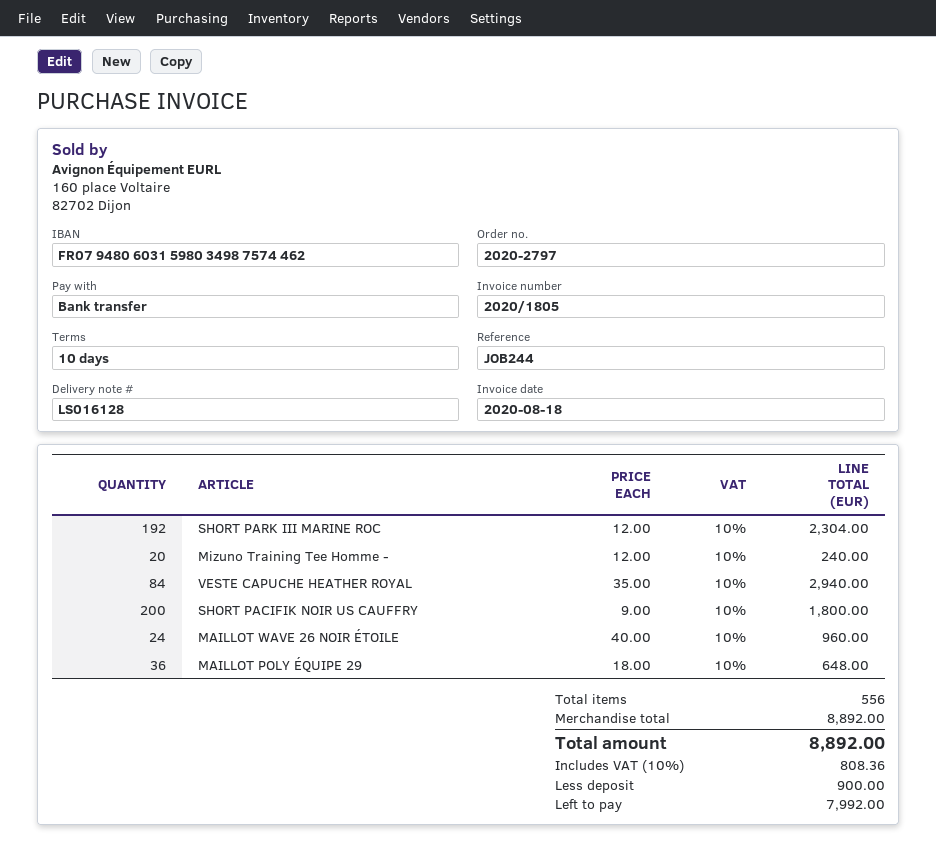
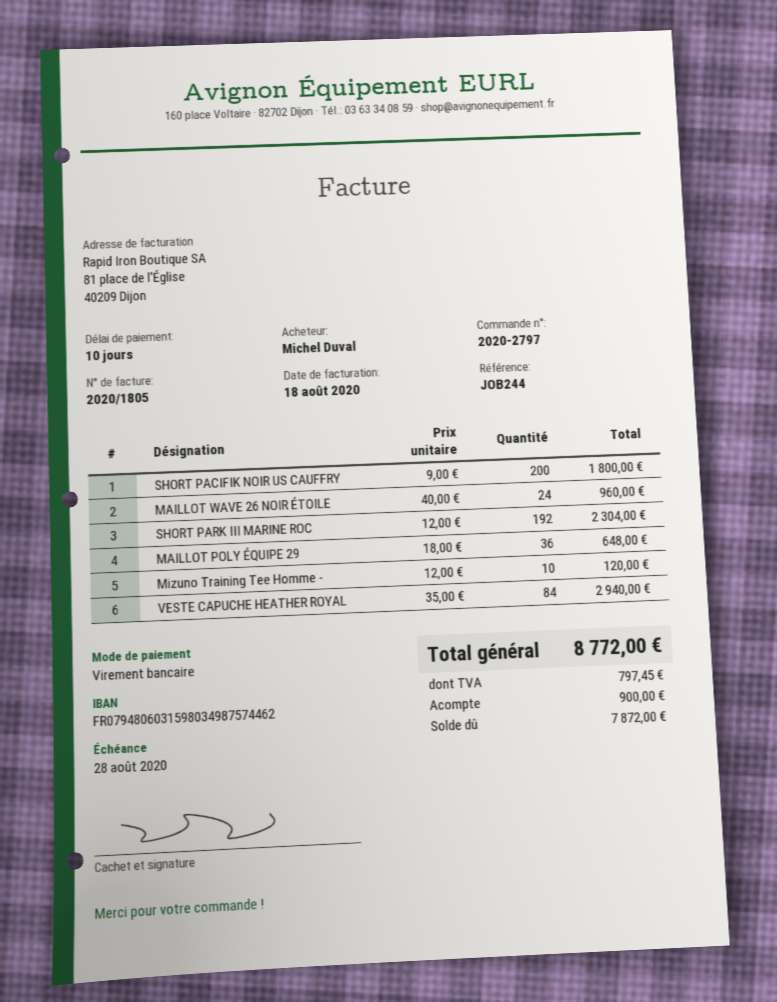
Mizuno Training Tee Homme -: 20 x 12.00 = 240.00 -> 10 x 12.00 = 120.00
tax: 808.36 -> 797.45
total: 8892.00 -> 8772.00
balance: 7992.00 -> 7872.00

